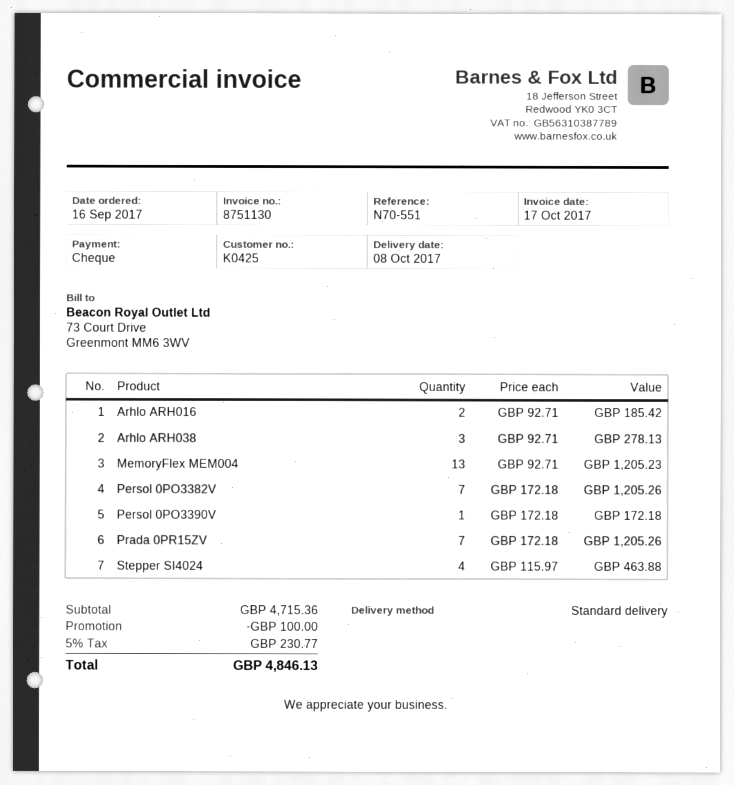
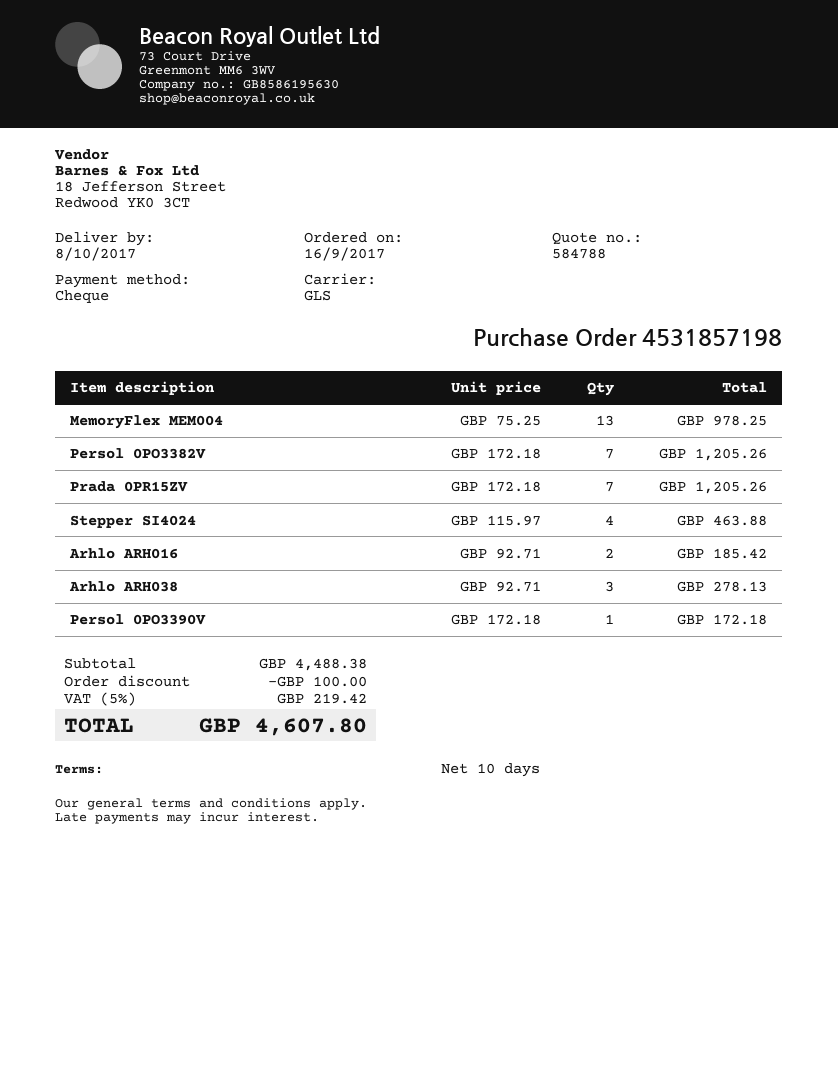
shipping method: standard -> GLS
MemoryFlex MEM004: 13 x 92.71 = 1205.23 -> 13 x 75.25 = 978.25
subtotal: 4715.36 -> 4488.38
tax: 5% = 230.77 -> 5% = 219.42
total: 4846.13 -> 4607.80

